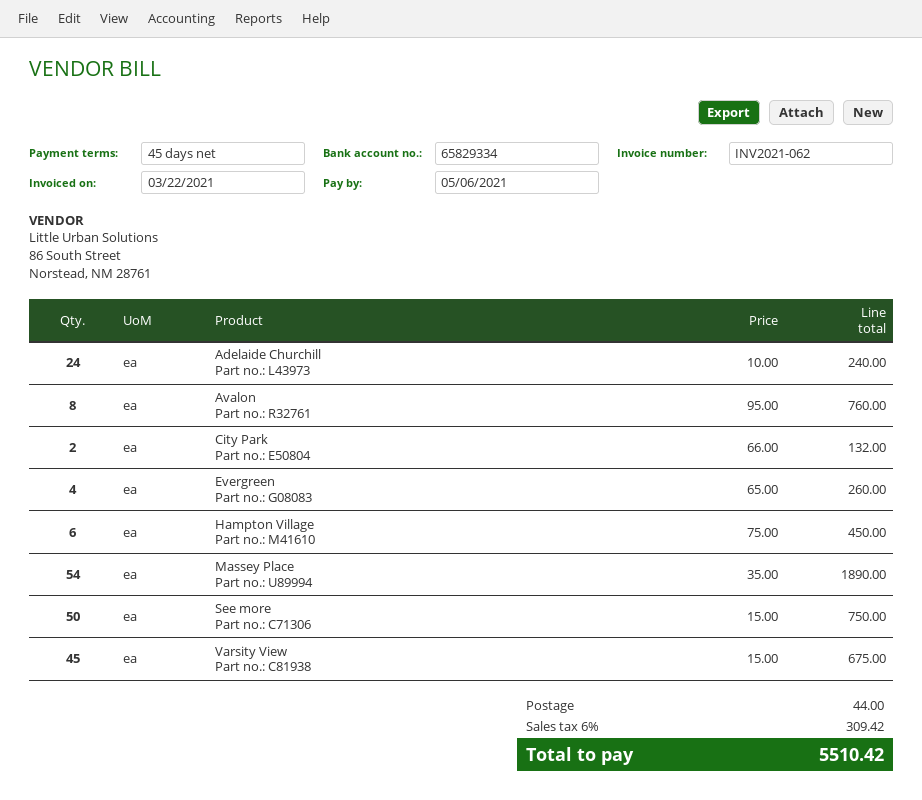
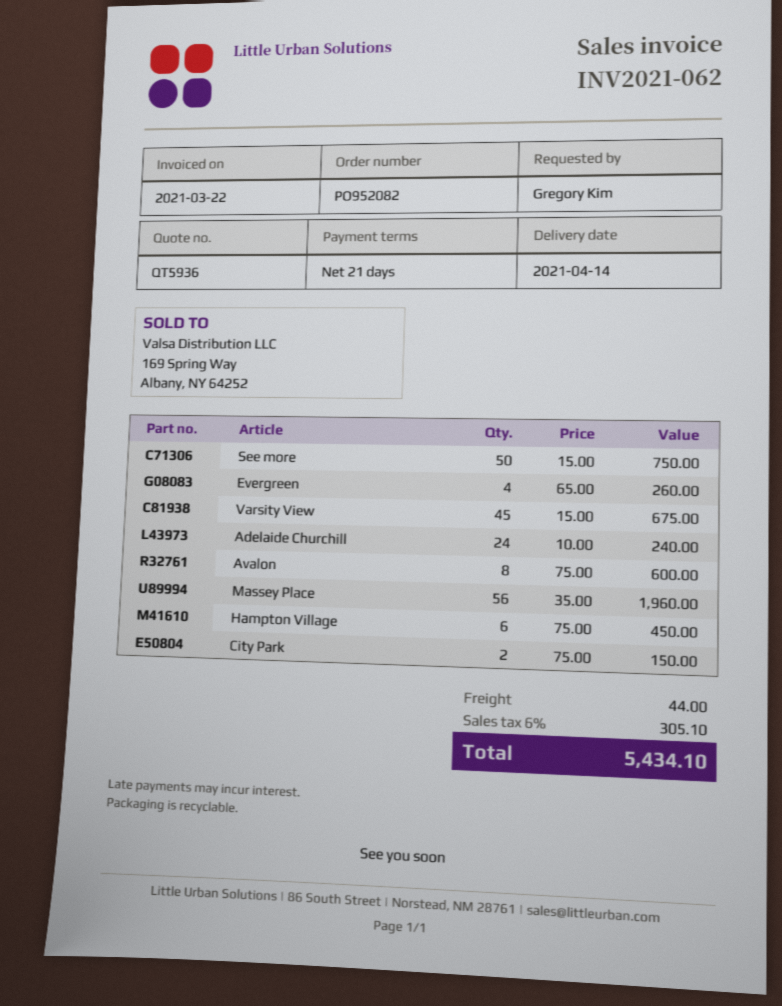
payment terms: 45 days -> 21 days
Avalon: 8 x 95.00 = 760.00 -> 8 x 75.00 = 600.00
City Park: 2 x 66.00 = 132.00 -> 2 x 75.00 = 150.00
Massey Place: 54 x 35.00 = 1890.00 -> 56 x 35.00 = 1960.00
tax: 6% = 309.42 -> 6% = 305.10
total: 5510.42 -> 5434.10

